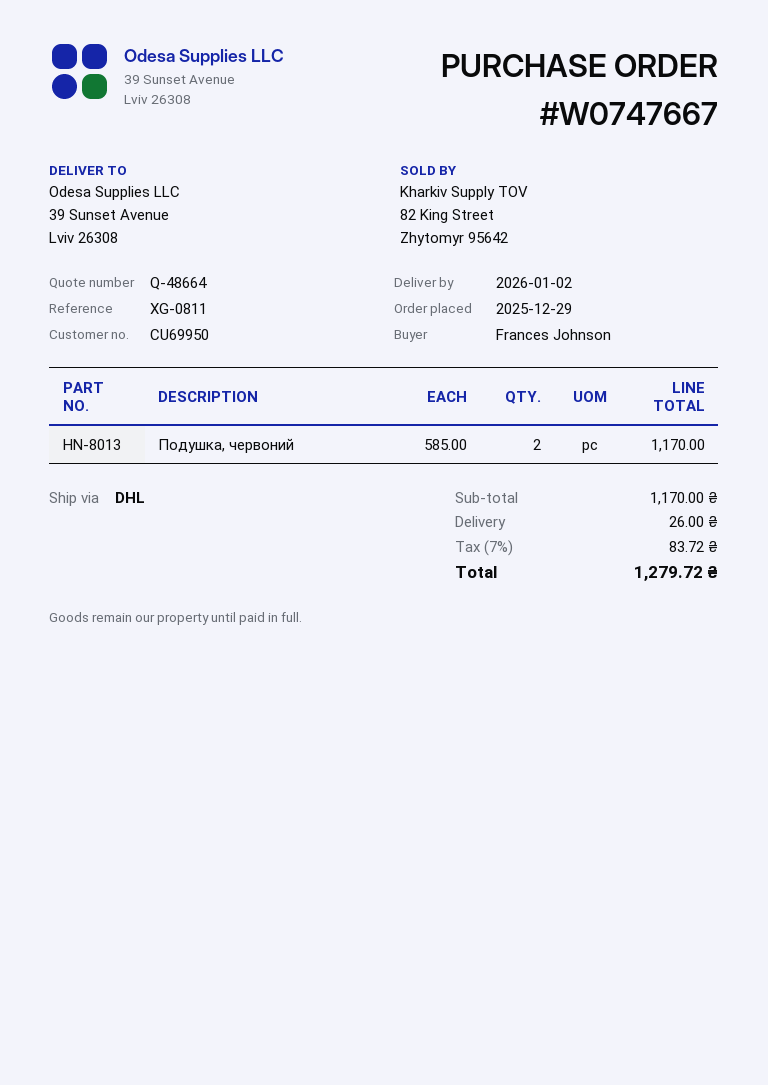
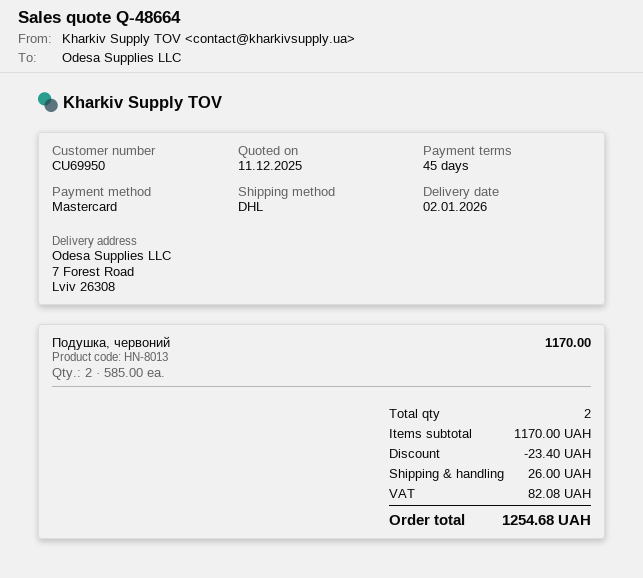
ship to: 39 Sunset Avenue, Lviv 26308 -> 7 Forest Road, Lviv 26308
discount: none -> 23.40
tax: 83.72 -> 82.08
total: 1279.72 -> 1254.68

